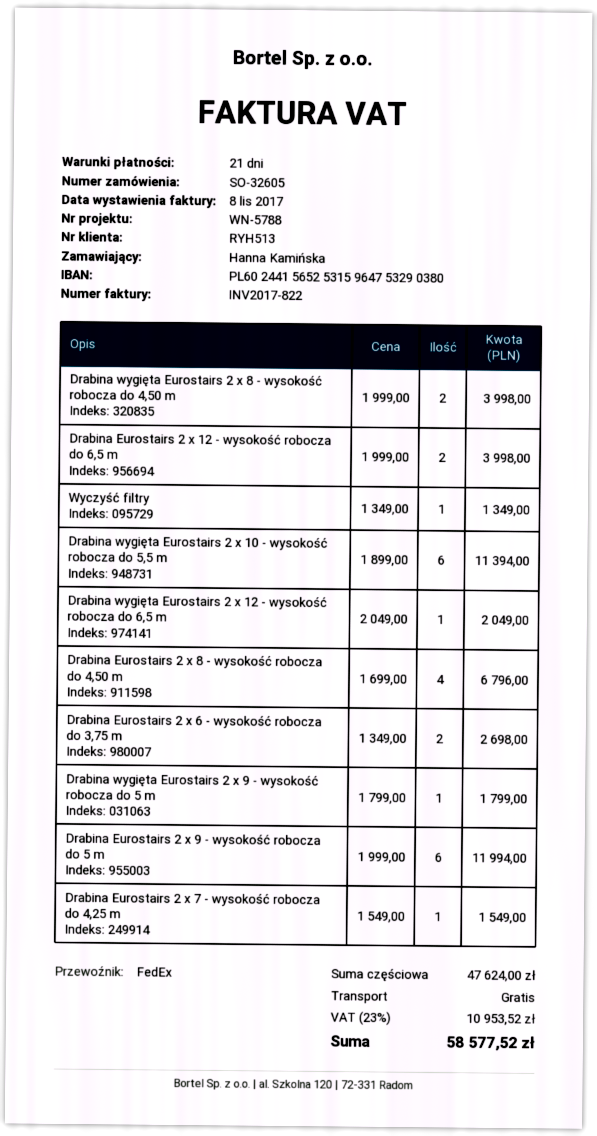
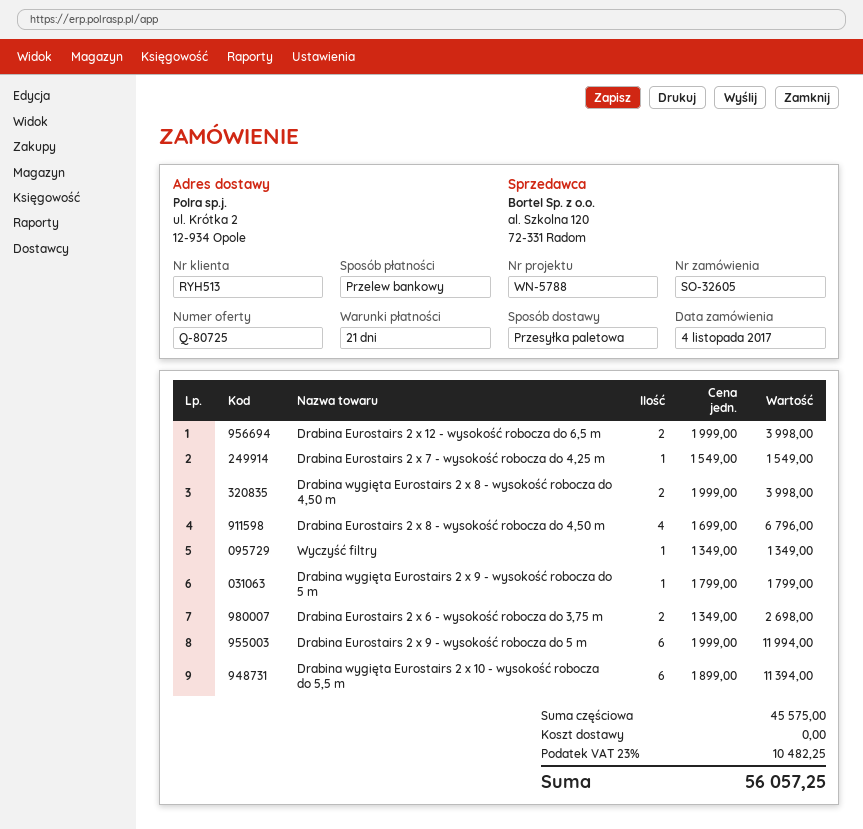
shipping method: FedEx -> pallet freight
Drabina wygięta Eurostairs 2 x 12 - wysokość robocza do 6,5 m: 1 x 2049.00 = 2049.00 -> none
subtotal: 47624.00 -> 45575.00
tax: 23% = 10953.52 -> 23% = 10482.25
total: 58577.52 -> 56057.25

